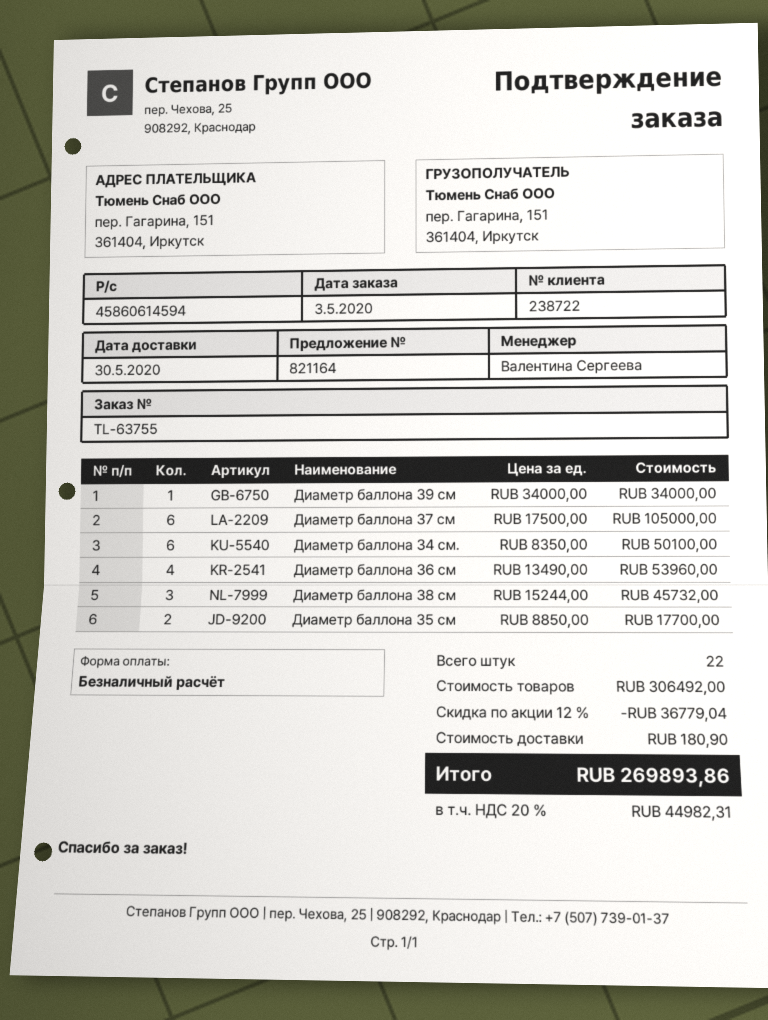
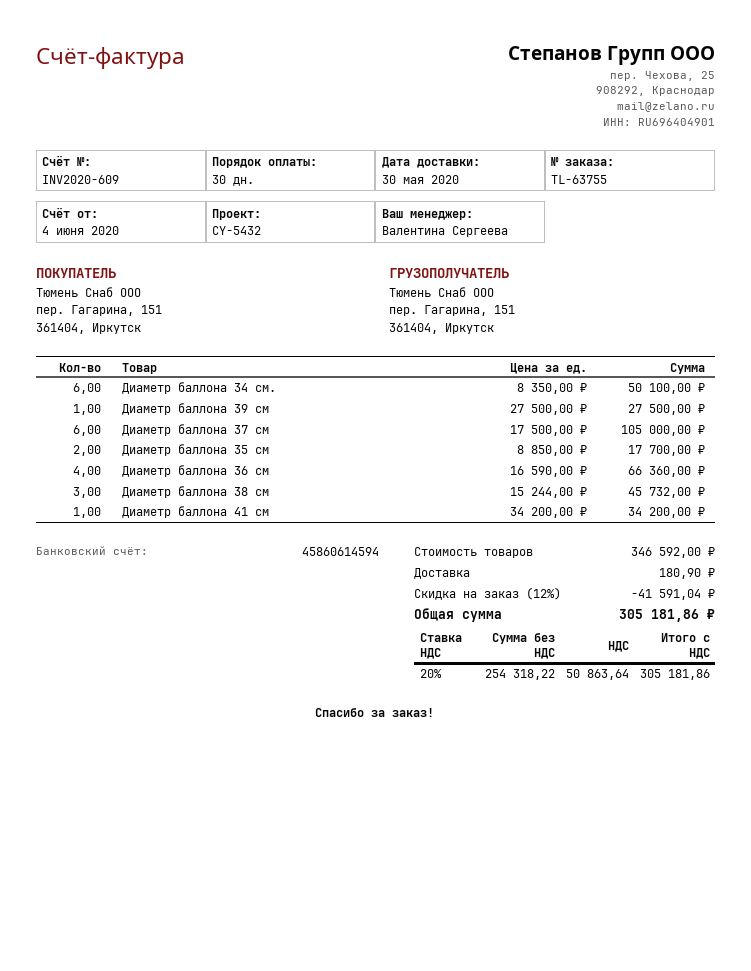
Диаметр баллона 39 см: 1 x 34000.00 = 34000.00 -> 1 x 27500.00 = 27500.00
Диаметр баллона 36 см: 4 x 13490.00 = 53960.00 -> 4 x 16590.00 = 66360.00
Диаметр баллона 41 см: none -> 1 x 34200.00 = 34200.00
subtotal: 306492.00 -> 346592.00
discount: 12% = 36779.04 -> 12% = 41591.04
tax: 20% = 44982.31 -> 20% = 50863.64
total: 269893.86 -> 305181.86

